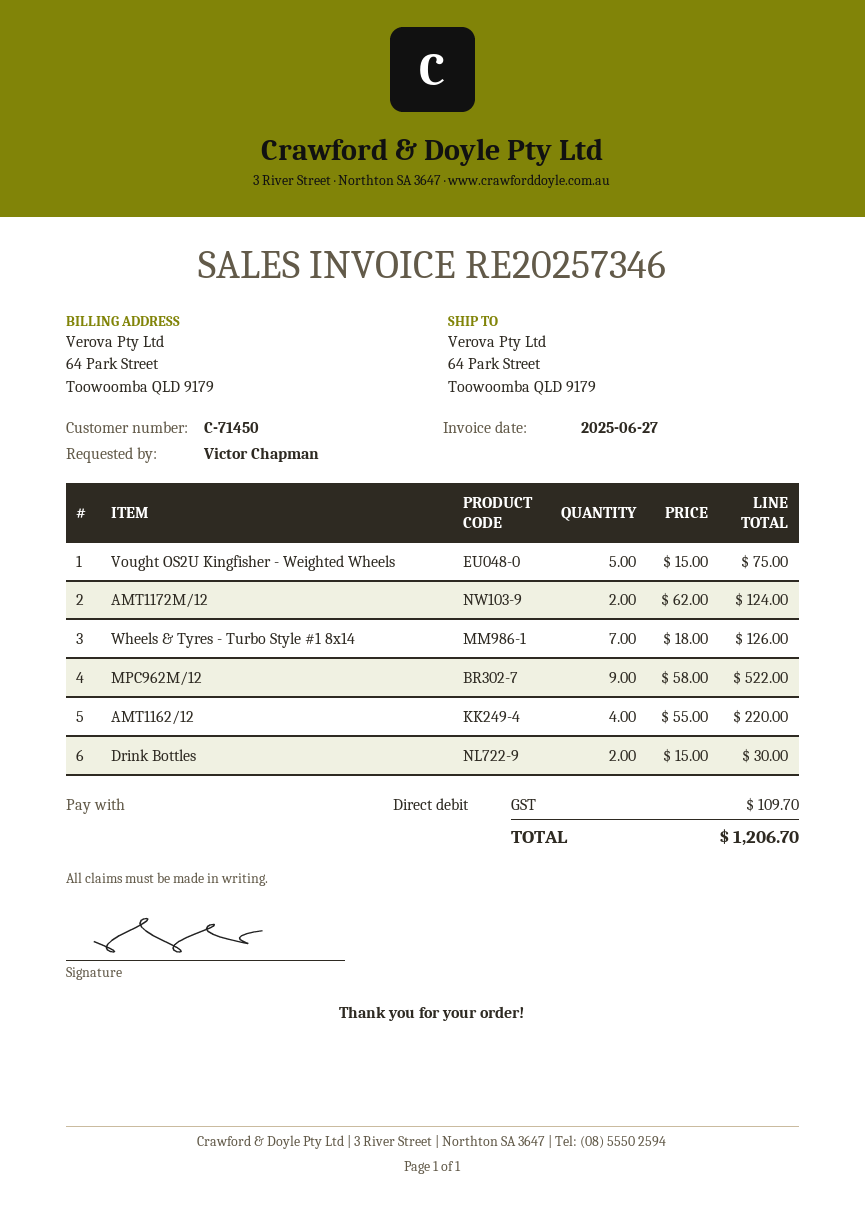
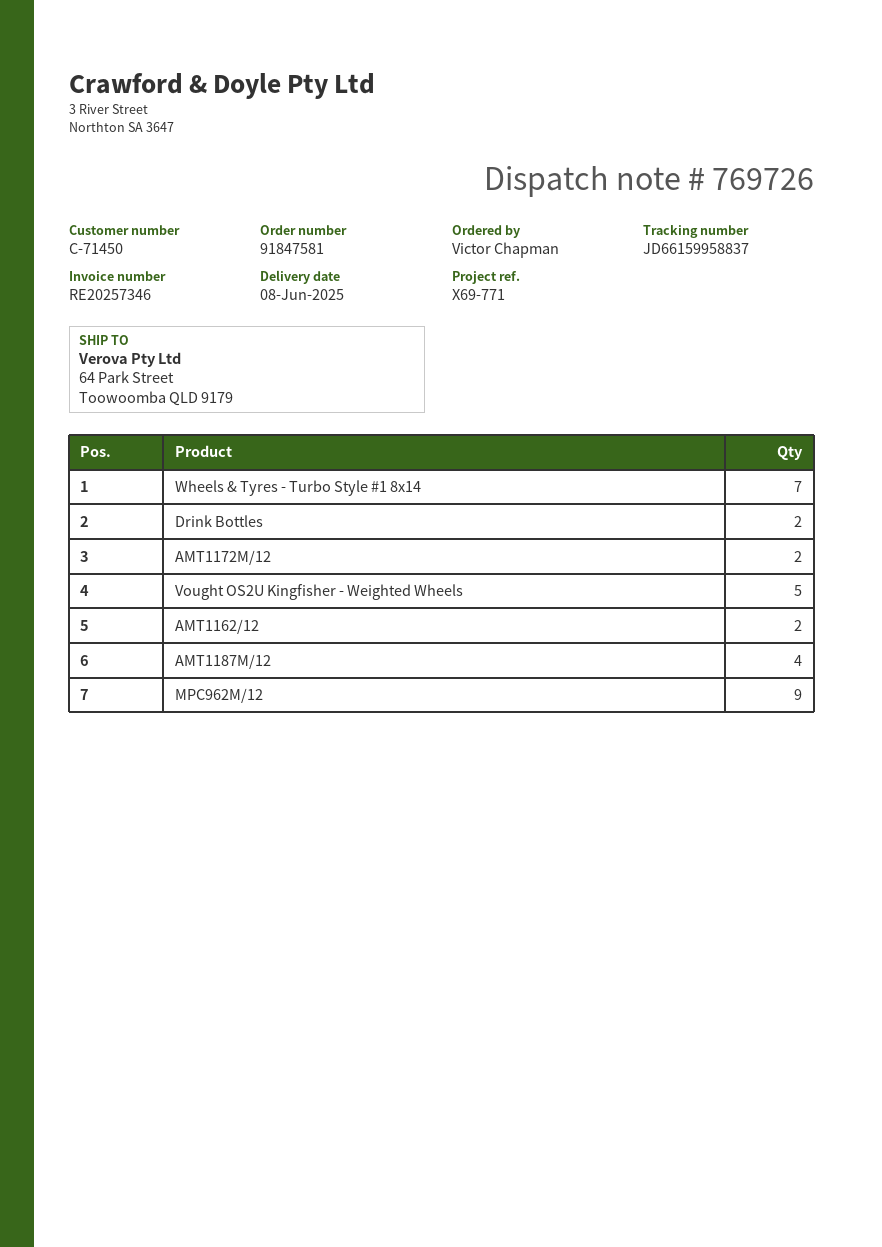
AMT1162/12: 4 -> 2
AMT1187M/12: none -> 4

